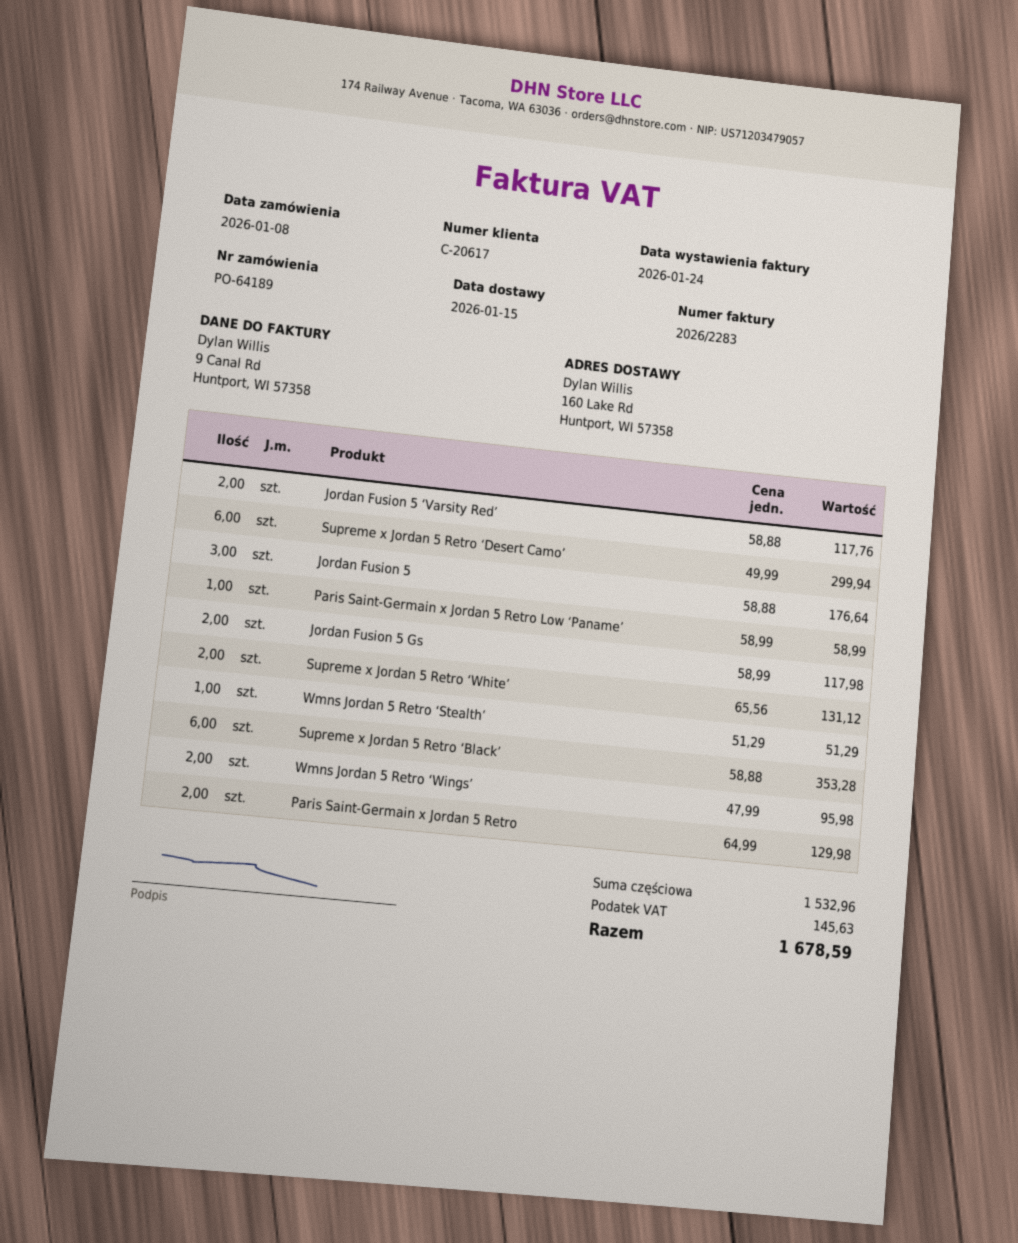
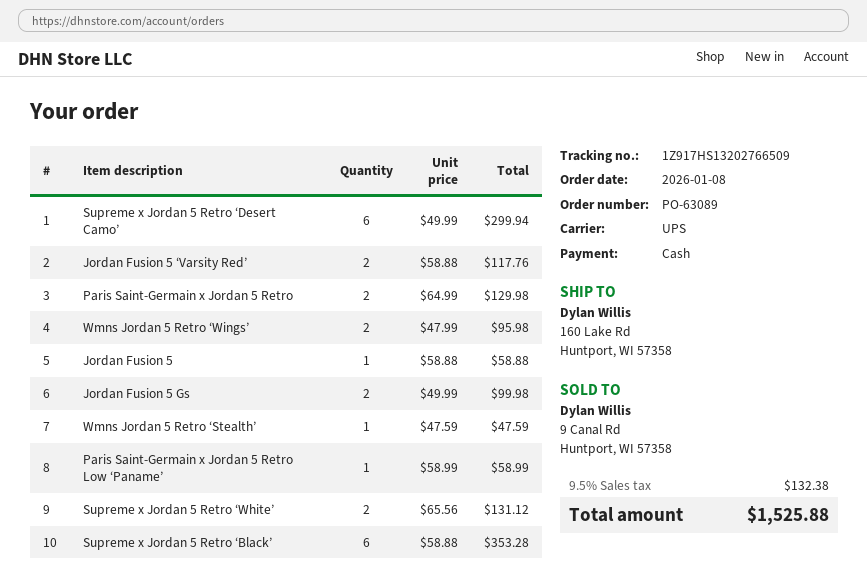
order number: PO-64189 -> PO-63089
Jordan Fusion 5: 3 x 58.88 = 176.64 -> 1 x 58.88 = 58.88
Jordan Fusion 5 Gs: 2 x 58.99 = 117.98 -> 2 x 49.99 = 99.98
Wmns Jordan 5 Retro ‘Stealth’: 1 x 51.29 = 51.29 -> 1 x 47.59 = 47.59
tax: 145.63 -> 132.38
total: 1678.59 -> 1525.88

